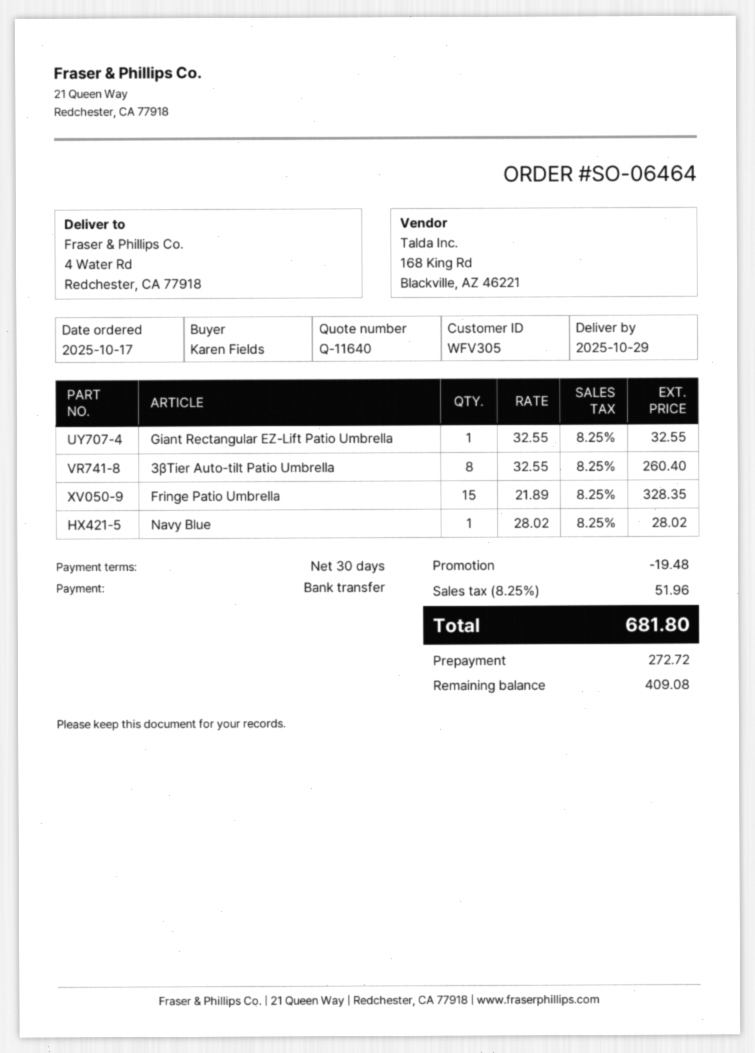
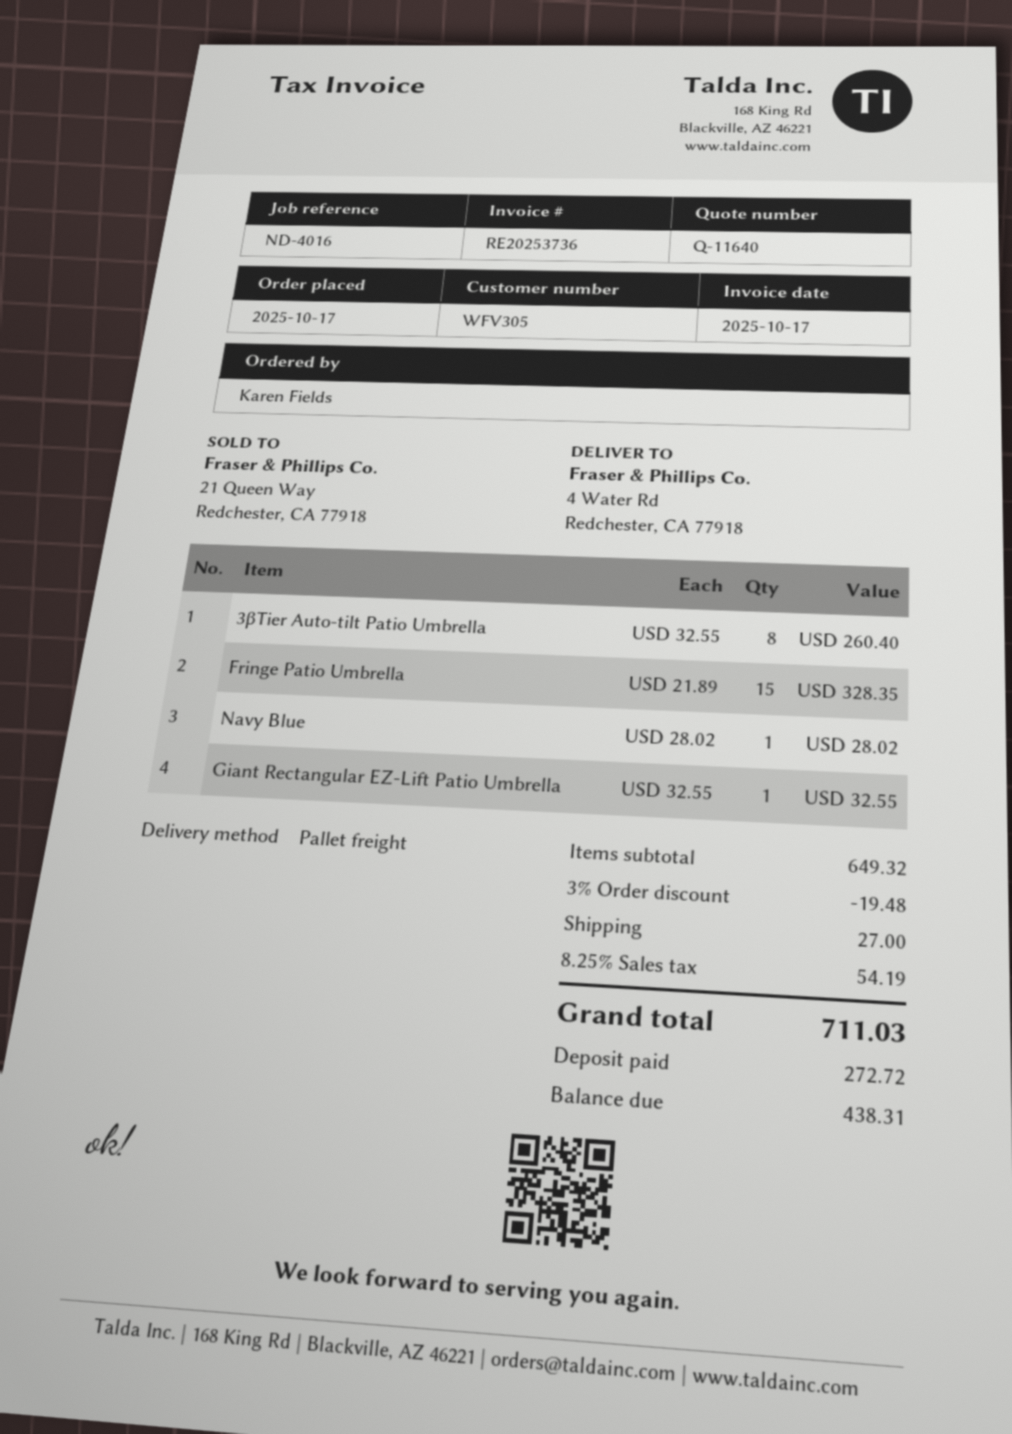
shipping: none -> 27.00
tax: 8.25% = 51.96 -> 8.25% = 54.19
total: 681.80 -> 711.03
balance: 409.08 -> 438.31

